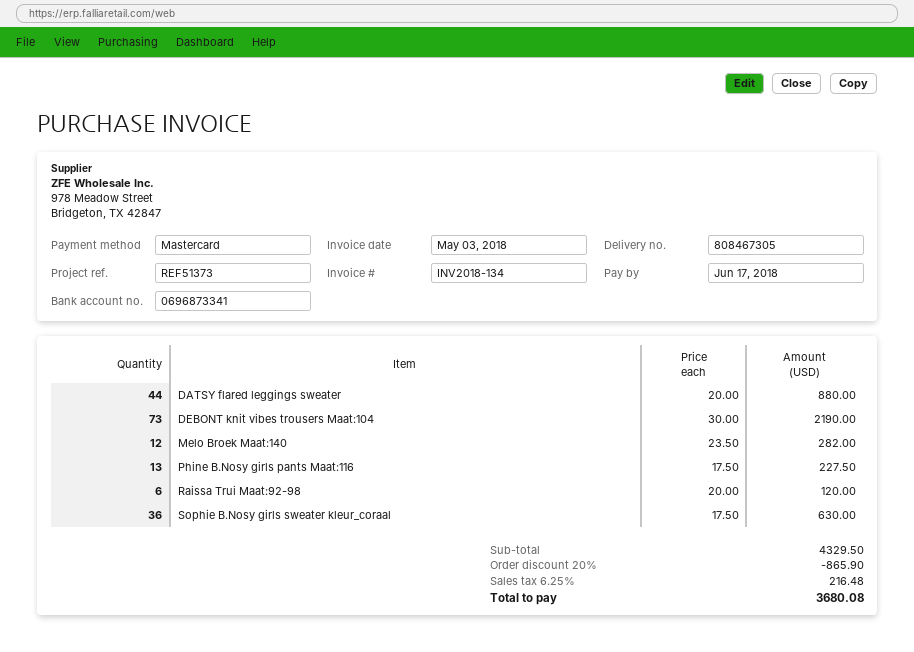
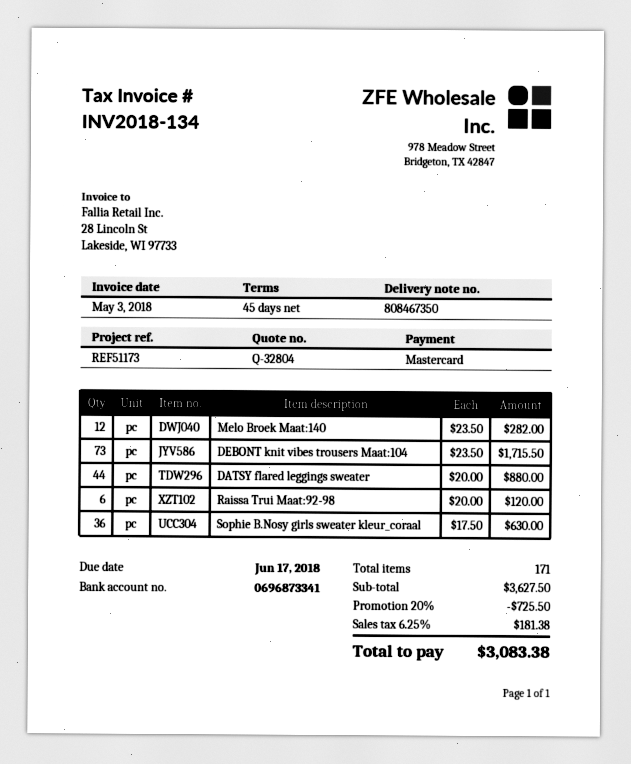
delivery note number: 808467305 -> 808467350
reference: REF51373 -> REF51173
DEBONT knit vibes trousers Maat:104: 73 x 30.00 = 2190.00 -> 73 x 23.50 = 1715.50
Phine B.Nosy girls pants Maat:116: 13 x 17.50 = 227.50 -> none
subtotal: 4329.50 -> 3627.50
discount: 20% = 865.90 -> 20% = 725.50
tax: 6.25% = 216.48 -> 6.25% = 181.38
total: 3680.08 -> 3083.38

